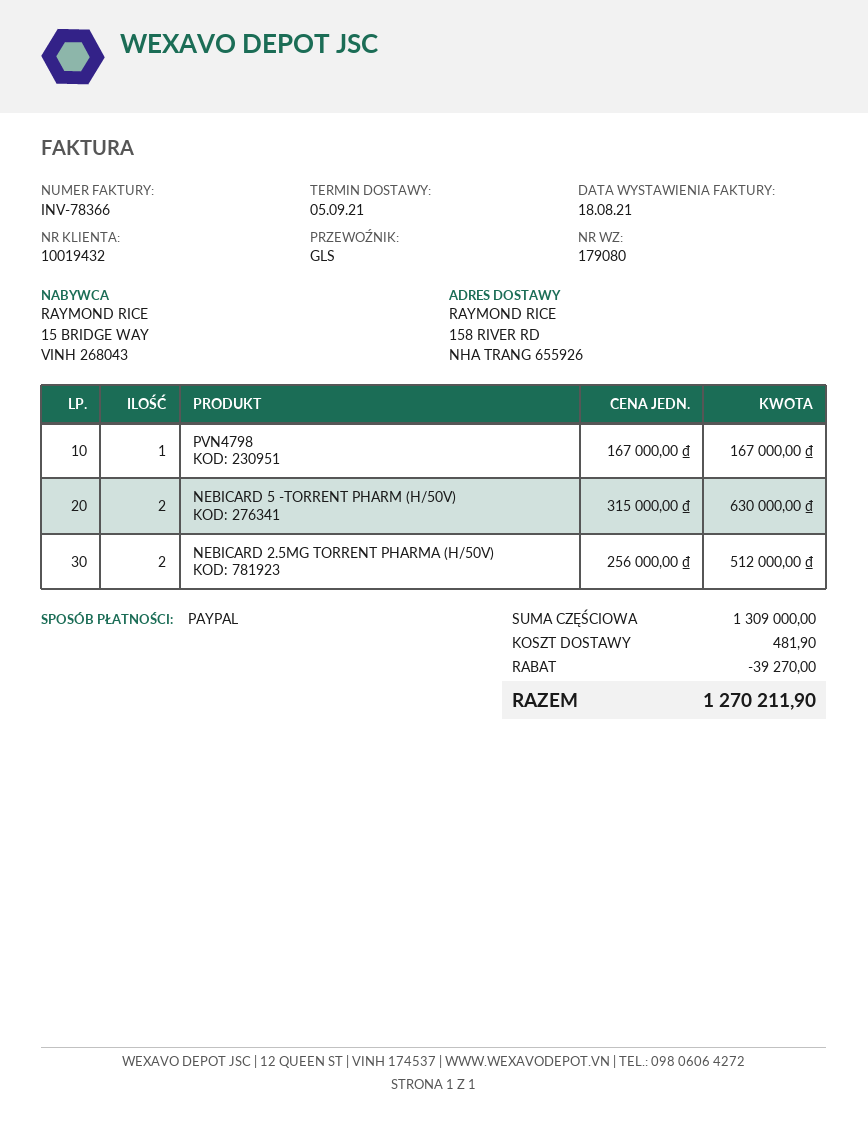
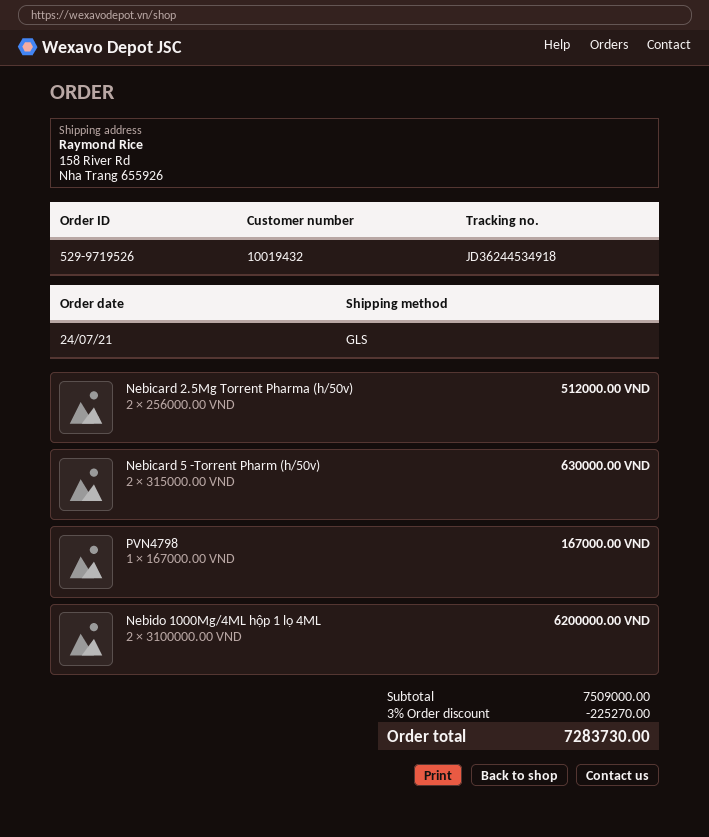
Nebido 1000Mg/4ML hộp 1 lọ 4ML: none -> 2 x 3100000.00 = 6200000.00
subtotal: 1309000.00 -> 7509000.00
discount: 39270.00 -> 225270.00
shipping: 481.90 -> none
total: 1270211.90 -> 7283730.00

